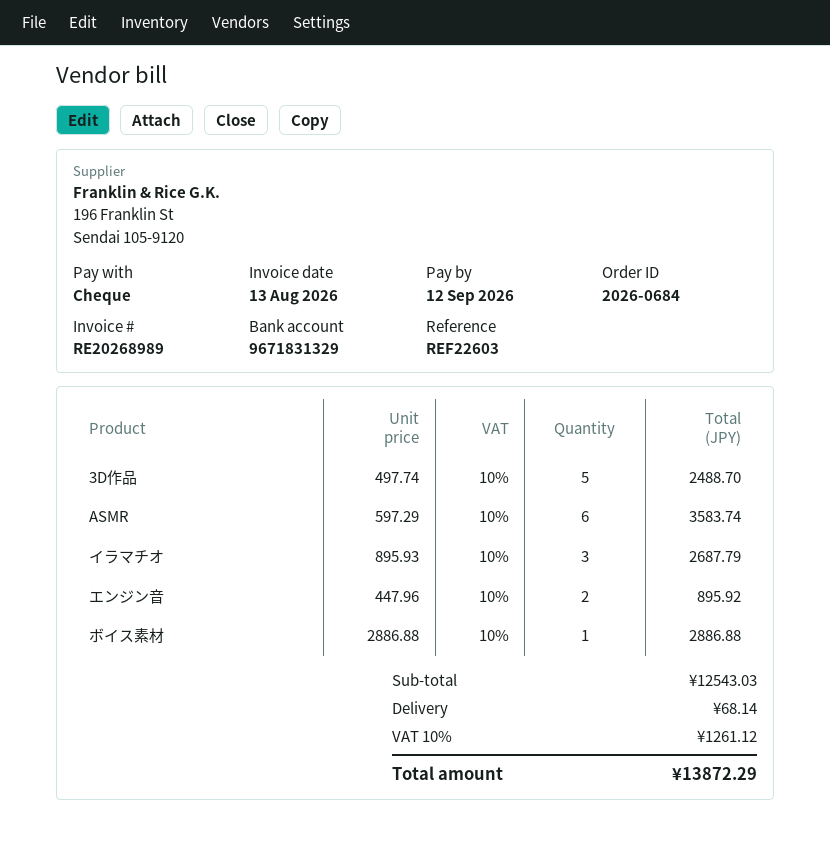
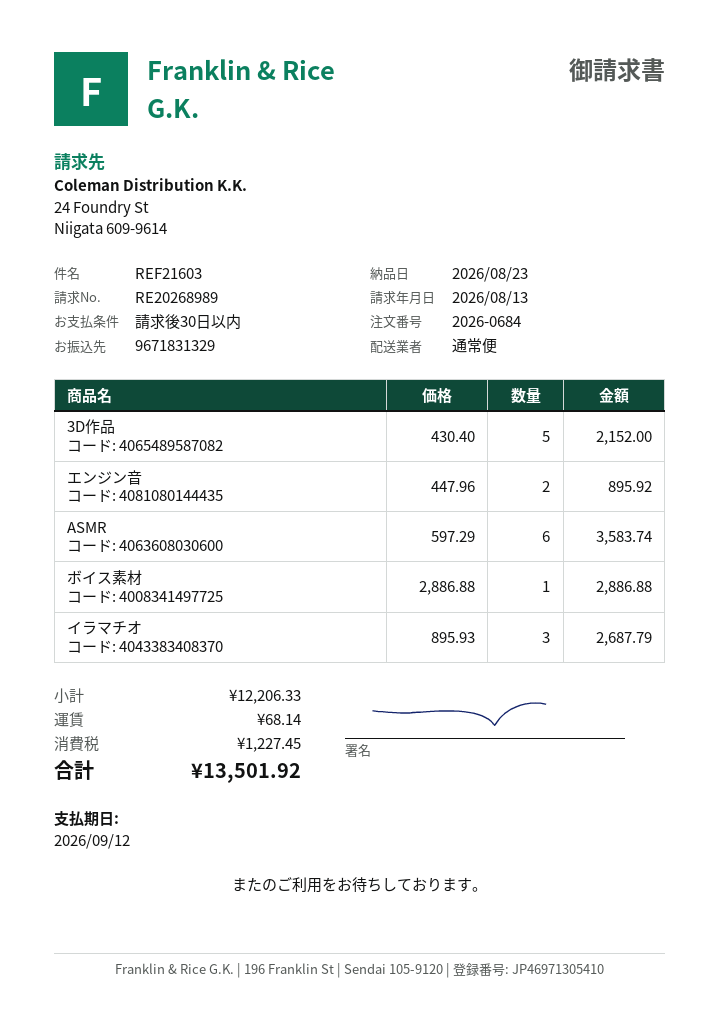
reference: REF22603 -> REF21603
3D作品: 5 x 497.74 = 2488.70 -> 5 x 430.40 = 2152.00
subtotal: 12543.03 -> 12206.33
tax: 1261.12 -> 1227.45
total: 13872.29 -> 13501.92

